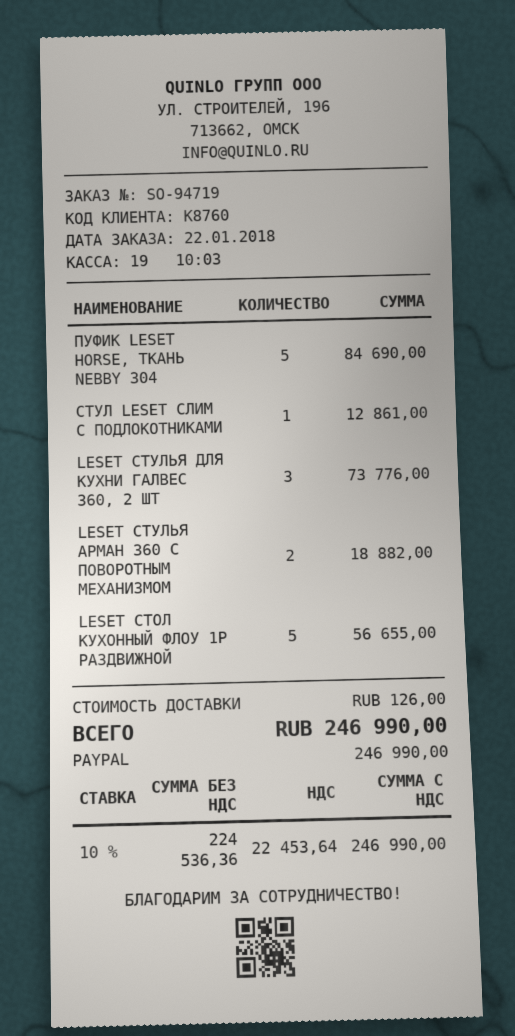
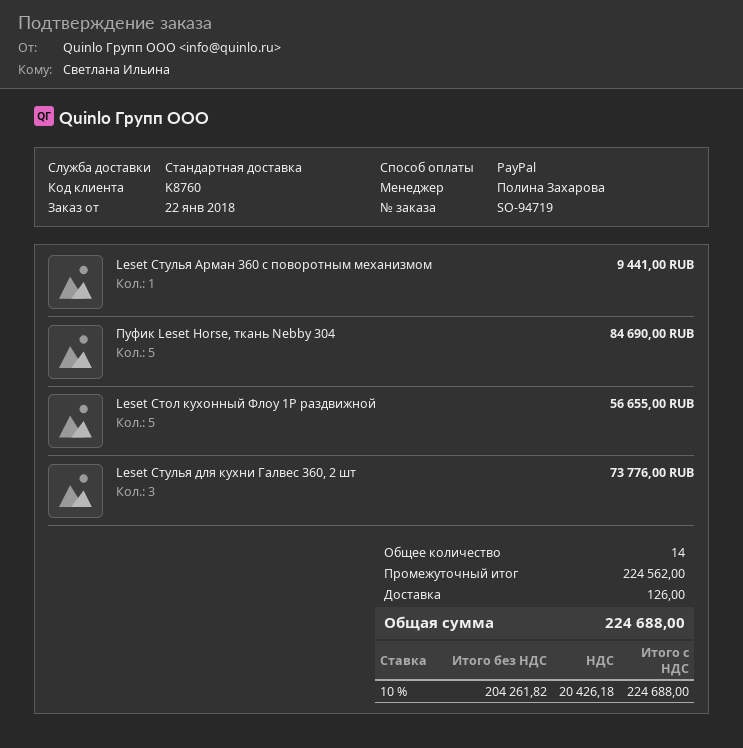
СТУЛ LESET СЛИМ С ПОДЛОКОТНИКАМИ: 1 for 12861.00 -> none
LESET СТУЛЬЯ АРМАН 360 С ПОВОРОТНЫМ МЕХАНИЗМОМ: 2 for 18882.00 -> 1 for 9441.00
net: 224536.36 -> 204261.82
tax: 10% = 22453.64 -> 10% = 20426.18
total: 246990.00 -> 224688.00

